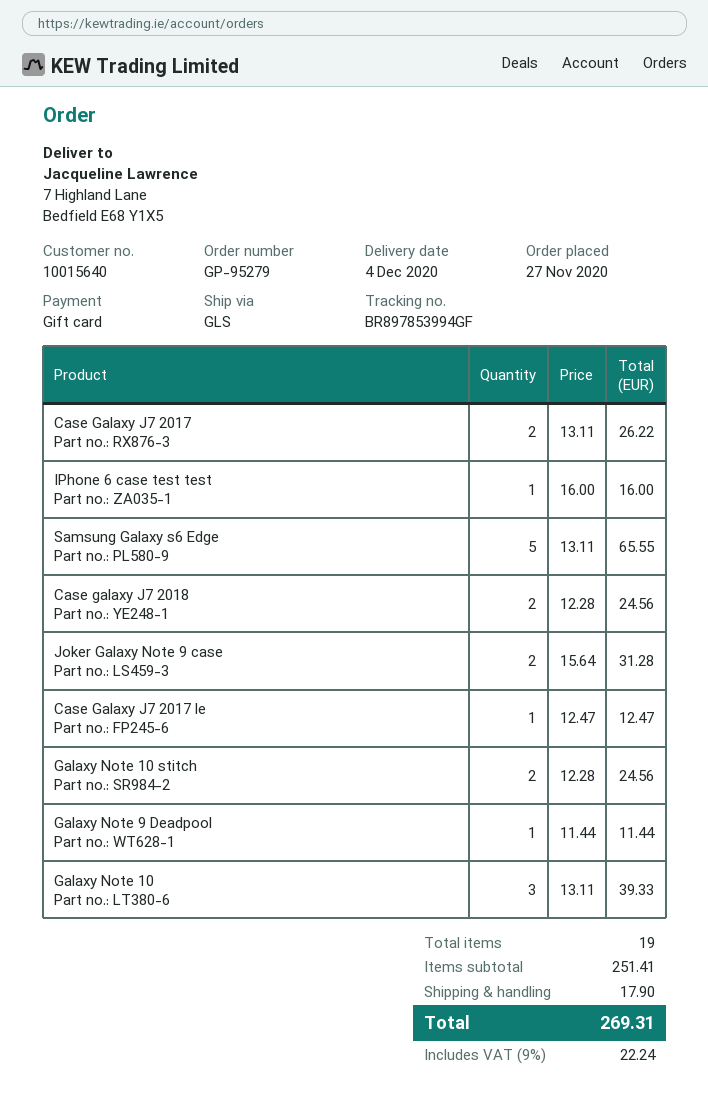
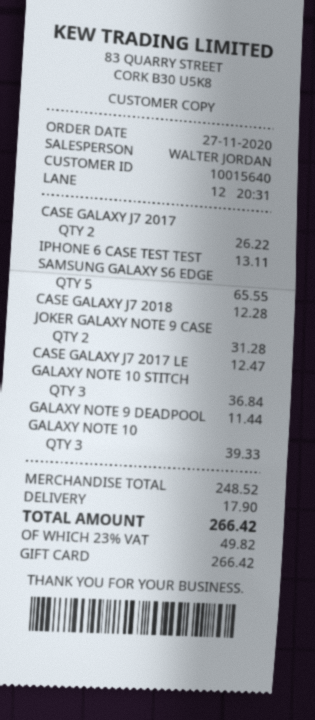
IPhone 6 case test test: 1 for 16.00 -> 1 for 13.11
Case galaxy J7 2018: 2 for 24.56 -> 1 for 12.28
Galaxy Note 10 stitch: 2 for 24.56 -> 3 for 36.84
subtotal: 251.41 -> 248.52
tax: 9% = 22.24 -> 23% = 49.82
total: 269.31 -> 266.42

